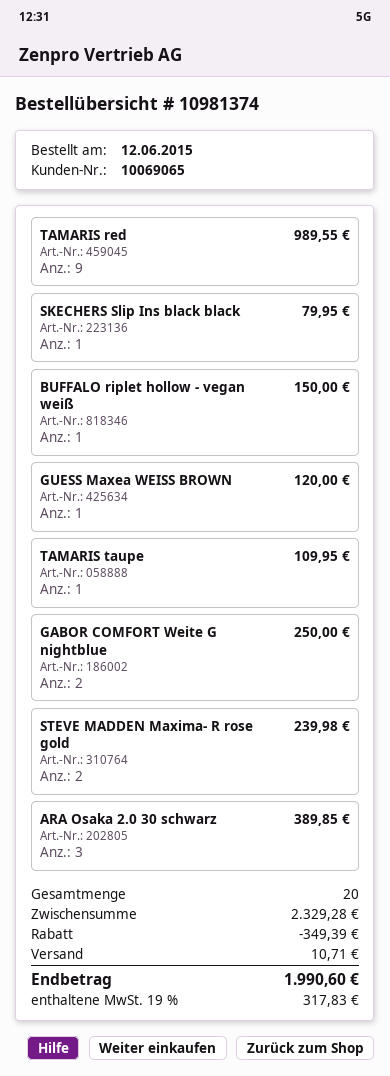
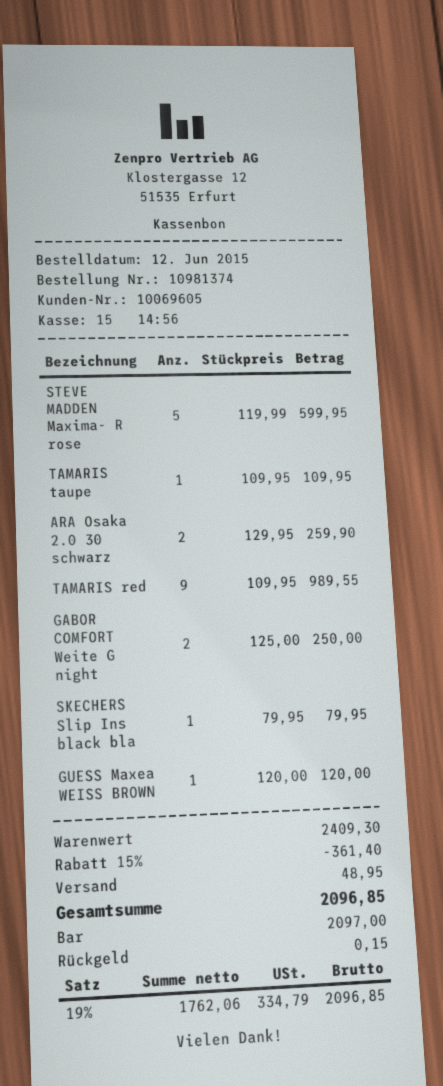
customer number: 10069065 -> 10069605
BUFFALO riplet hollow - vegan weiß: 1 for 150.00 -> none
STEVE MADDEN Maxima- R rose gold: 2 for 239.98 -> 5 for 599.95
ARA Osaka 2.0 30 schwarz: 3 for 389.85 -> 2 for 259.90
subtotal: 2329.28 -> 2409.30
discount: 349.39 -> 361.40
shipping: 10.71 -> 48.95
tax: 19% = 317.83 -> 19% = 334.79
total: 1990.60 -> 2096.85

